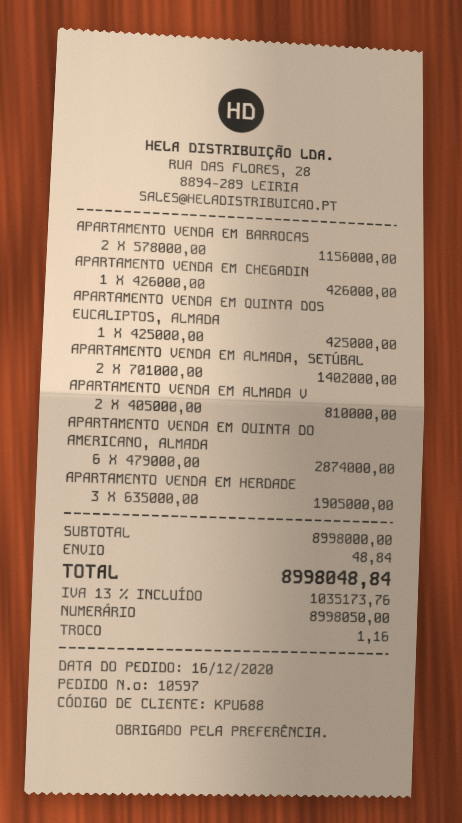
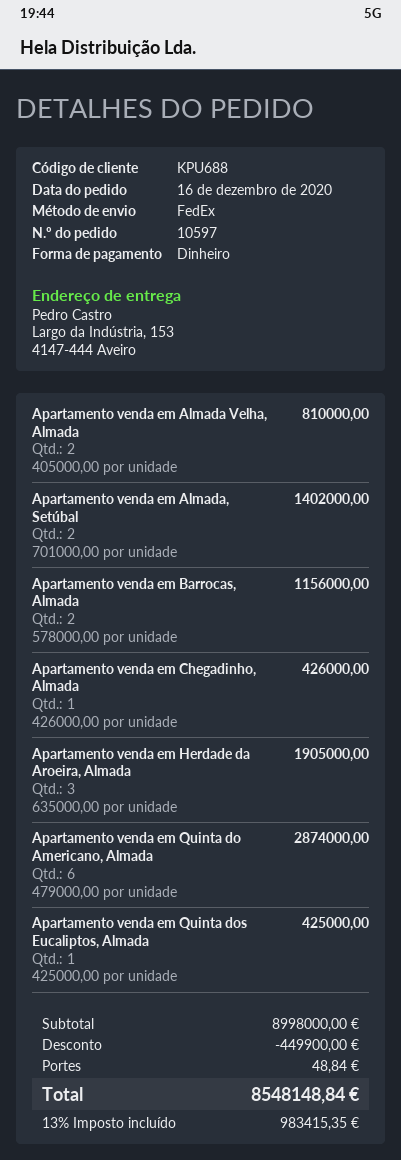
discount: none -> 449900.00
tax: 13% = 1035173.76 -> 13% = 983415.35
total: 8998048.84 -> 8548148.84

